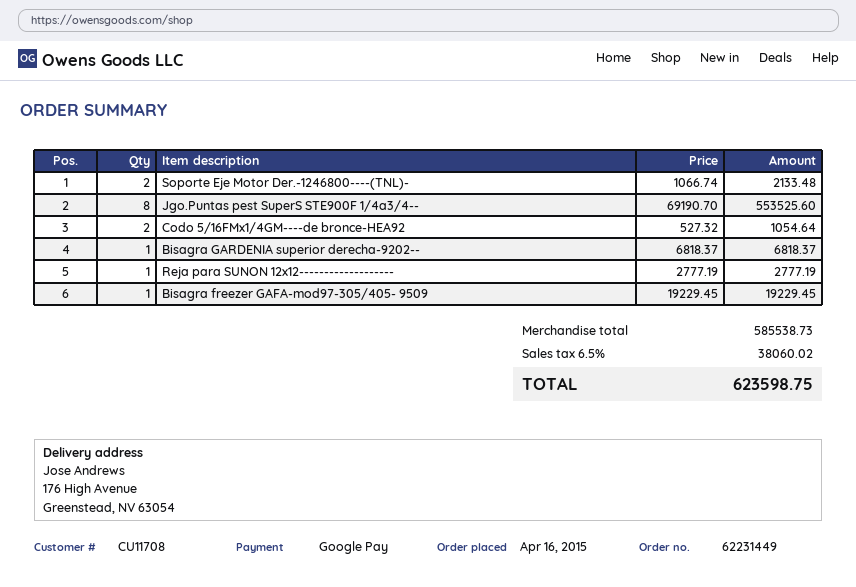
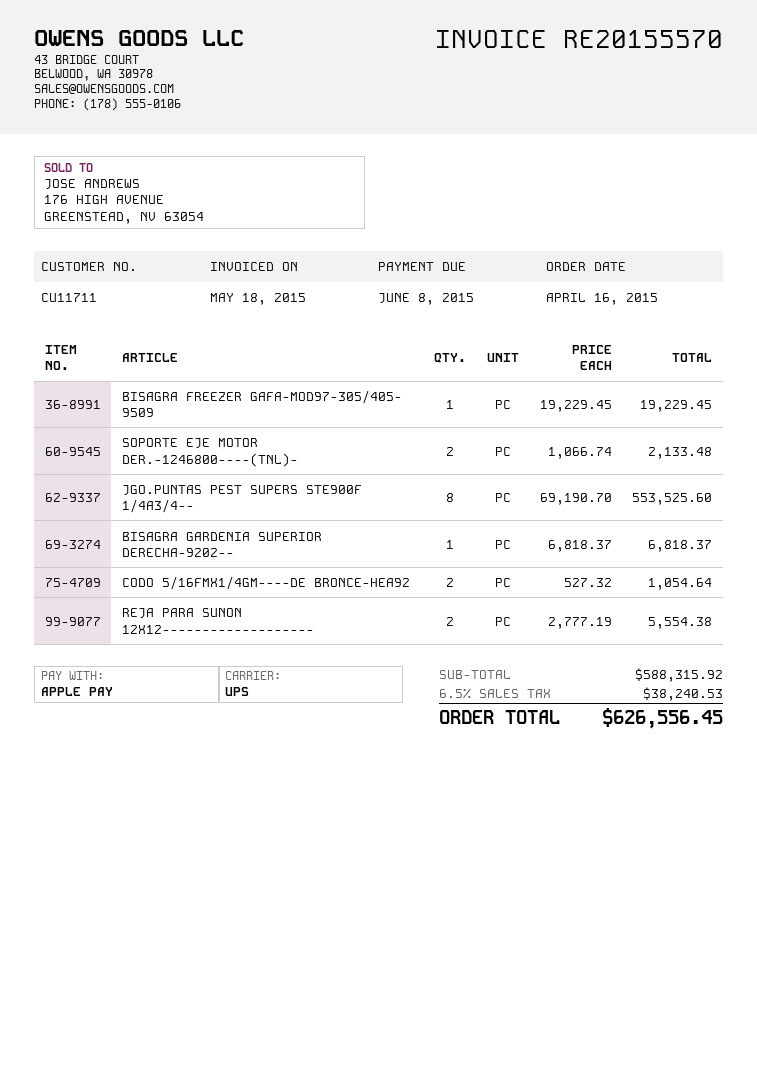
customer number: CU11708 -> CU11711
payment method: Google Pay -> Apple Pay
Reja para SUNON 12x12-------------------: 1 x 2777.19 = 2777.19 -> 2 x 2777.19 = 5554.38
subtotal: 585538.73 -> 588315.92
tax: 6.5% = 38060.02 -> 6.5% = 38240.53
total: 623598.75 -> 626556.45

